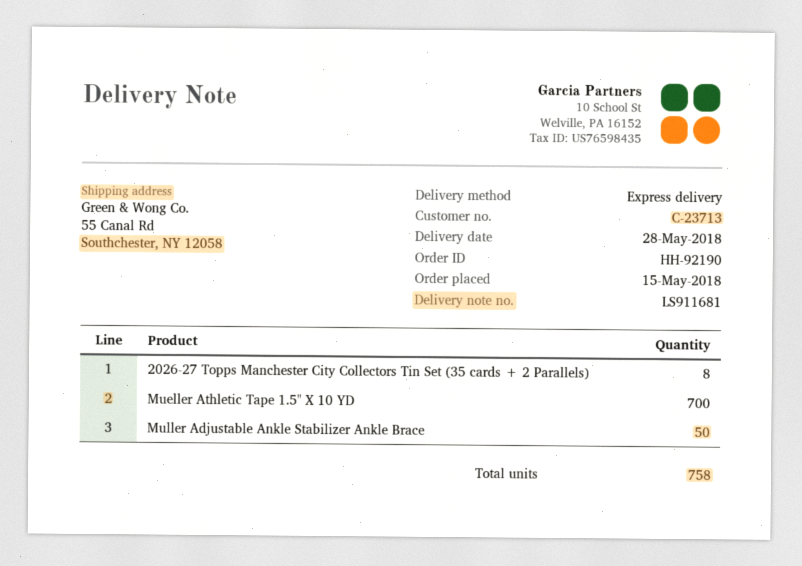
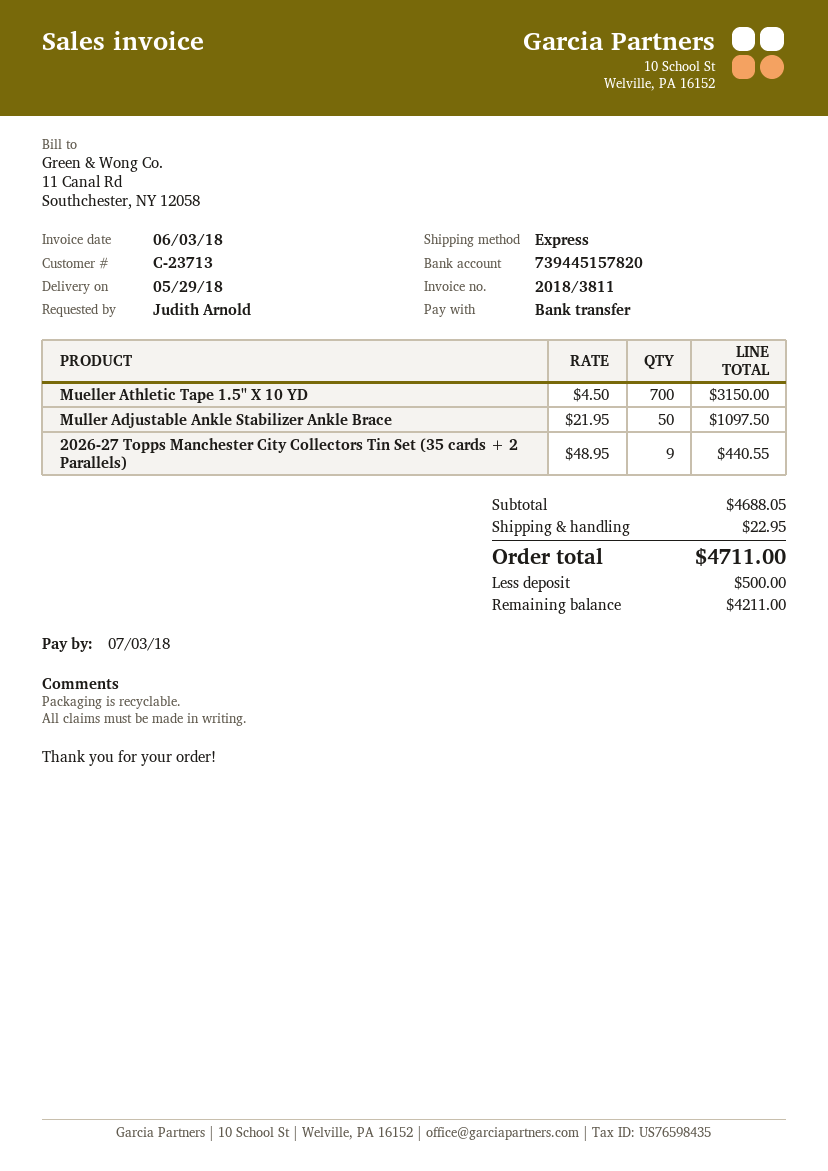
delivery date: 2018-05-28 -> 2018-05-29
2026-27 Topps Manchester City Collectors Tin Set (35 cards + 2 Parallels): 8 -> 9

